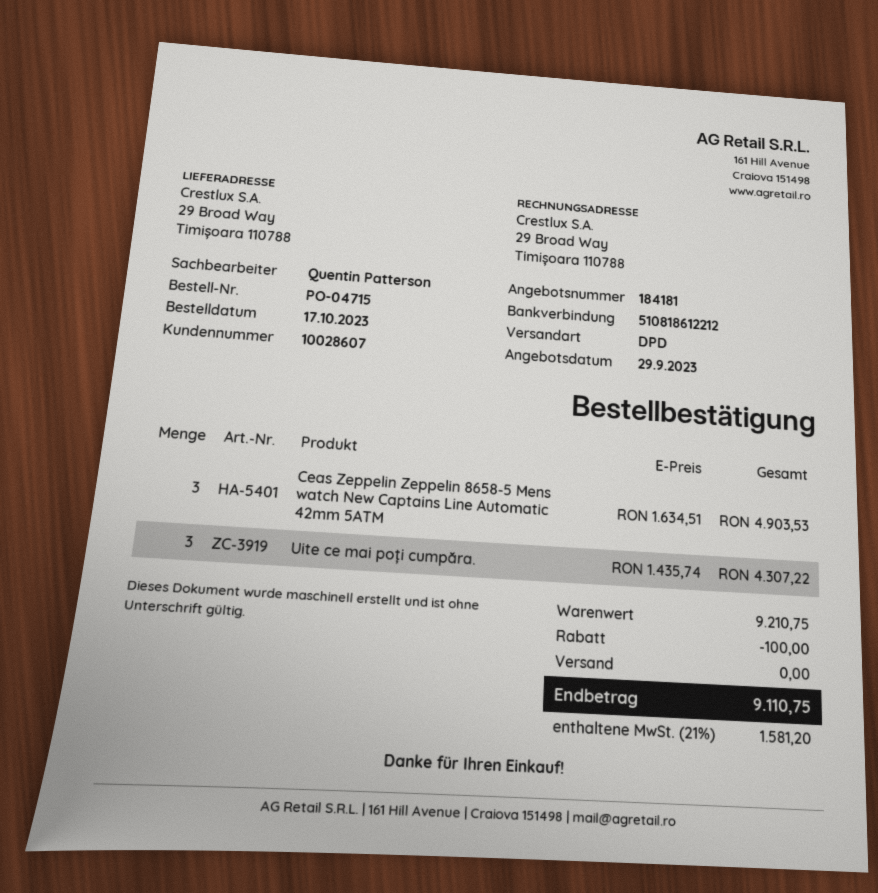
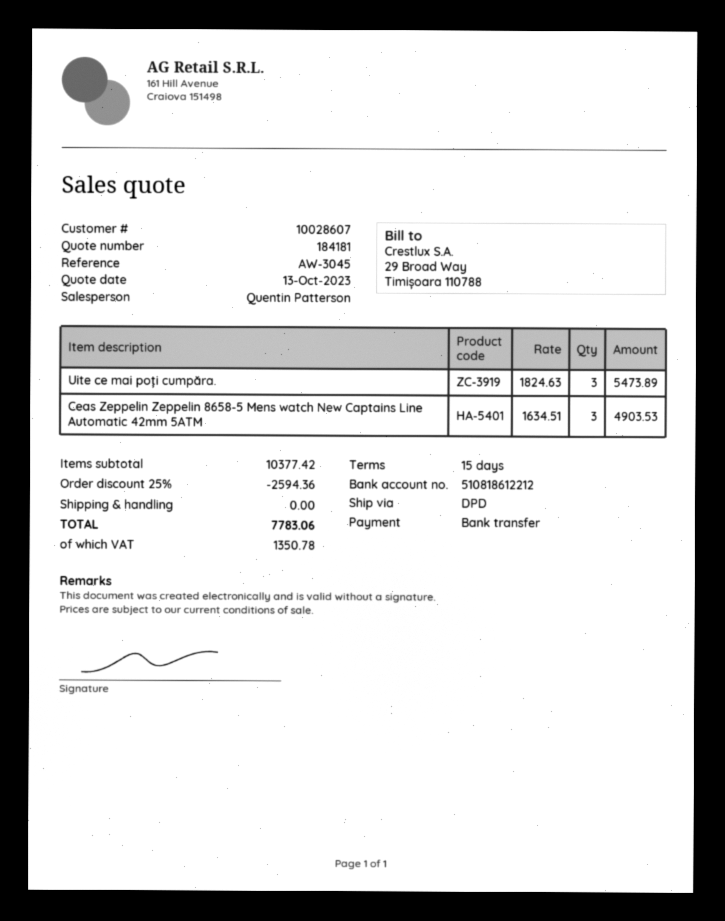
quote date: 2023-09-29 -> 2023-10-13
Uite ce mai poți cumpăra.: 3 x 1435.74 = 4307.22 -> 3 x 1824.63 = 5473.89
subtotal: 9210.75 -> 10377.42
discount: 100.00 -> 2594.36
tax: 1581.20 -> 1350.78
total: 9110.75 -> 7783.06

